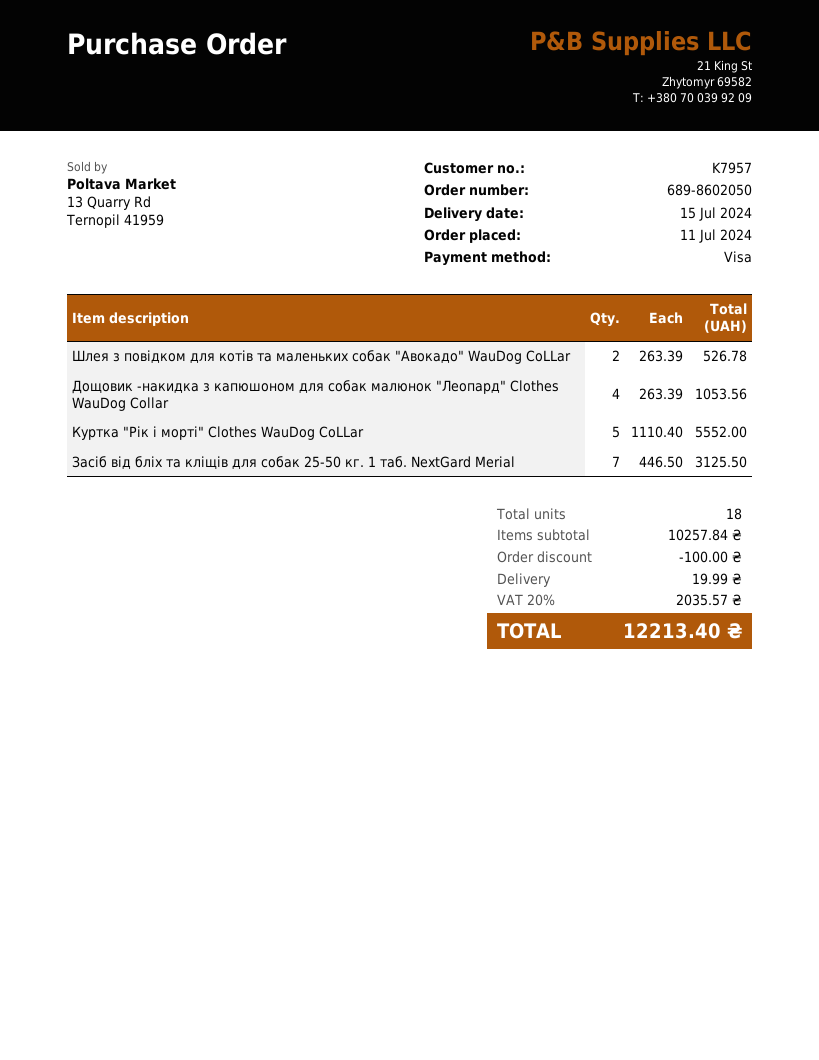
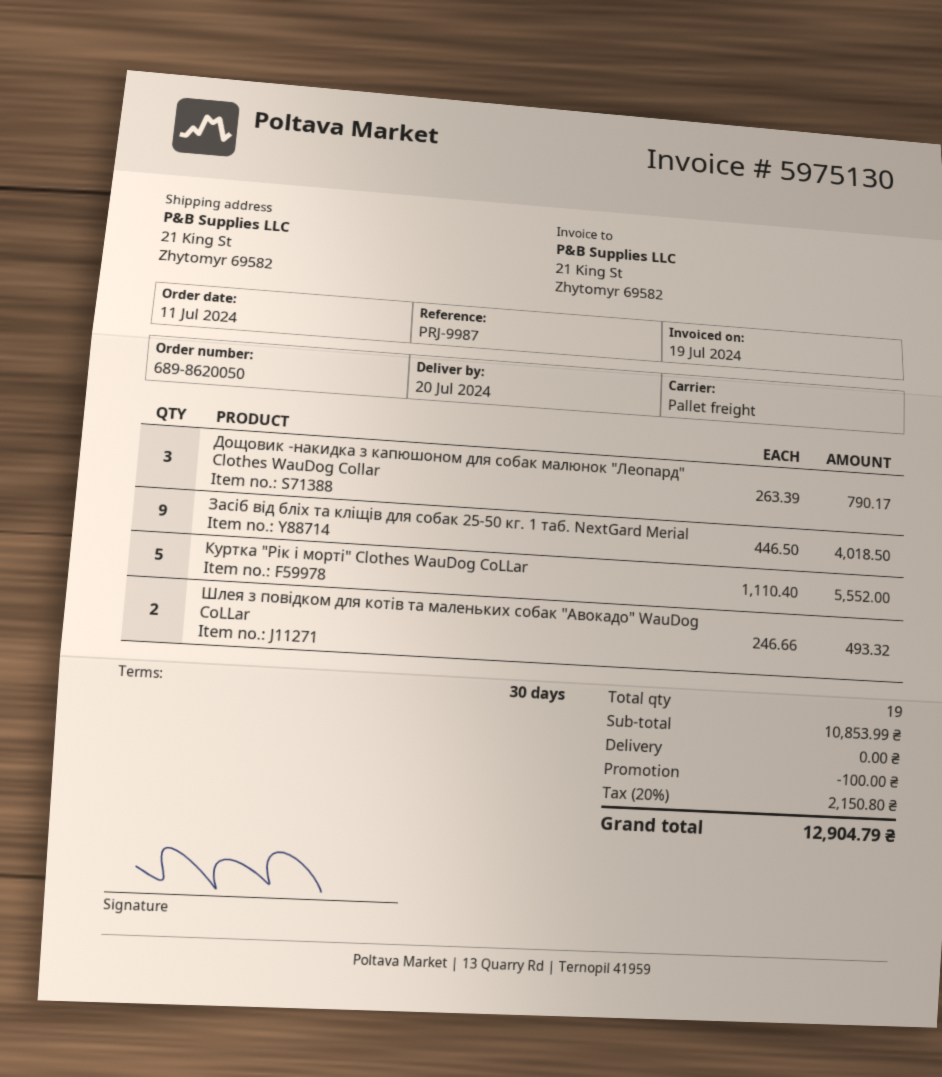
order number: 689-8602050 -> 689-8620050
delivery date: 2024-07-15 -> 2024-07-20
Шлея з повідком для котів та маленьких собак "Авокадо" WauDog CoLLar: 2 x 263.39 = 526.78 -> 2 x 246.66 = 493.32
Дощовик -накидка з капюшоном для собак малюнок "Леопард" Clothes WauDog Collar: 4 x 263.39 = 1053.56 -> 3 x 263.39 = 790.17
Засіб від бліх та кліщів для собак 25-50 кг. 1 таб. NextGard Merial: 7 x 446.50 = 3125.50 -> 9 x 446.50 = 4018.50
total quantity: 18 -> 19
subtotal: 10257.84 -> 10853.99
shipping: 19.99 -> 0.00
tax: 20% = 2035.57 -> 20% = 2150.80
total: 12213.40 -> 12904.79

